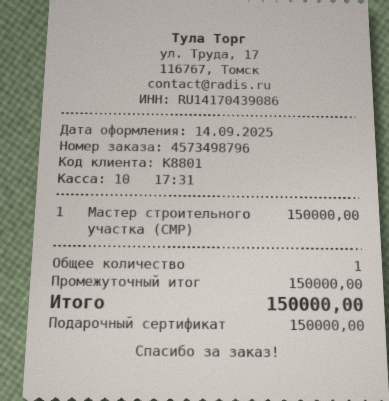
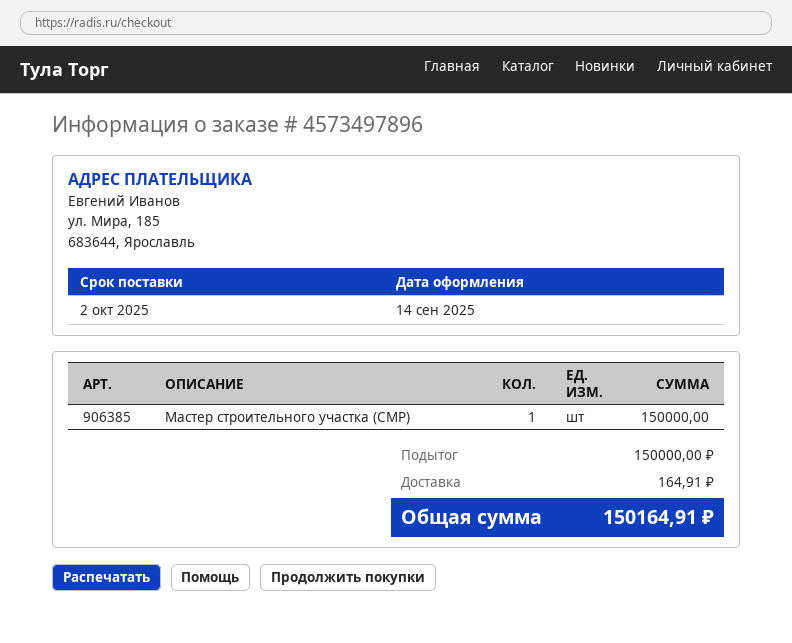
order number: 4573498796 -> 4573497896
shipping: none -> 164.91
total: 150000.00 -> 150164.91

